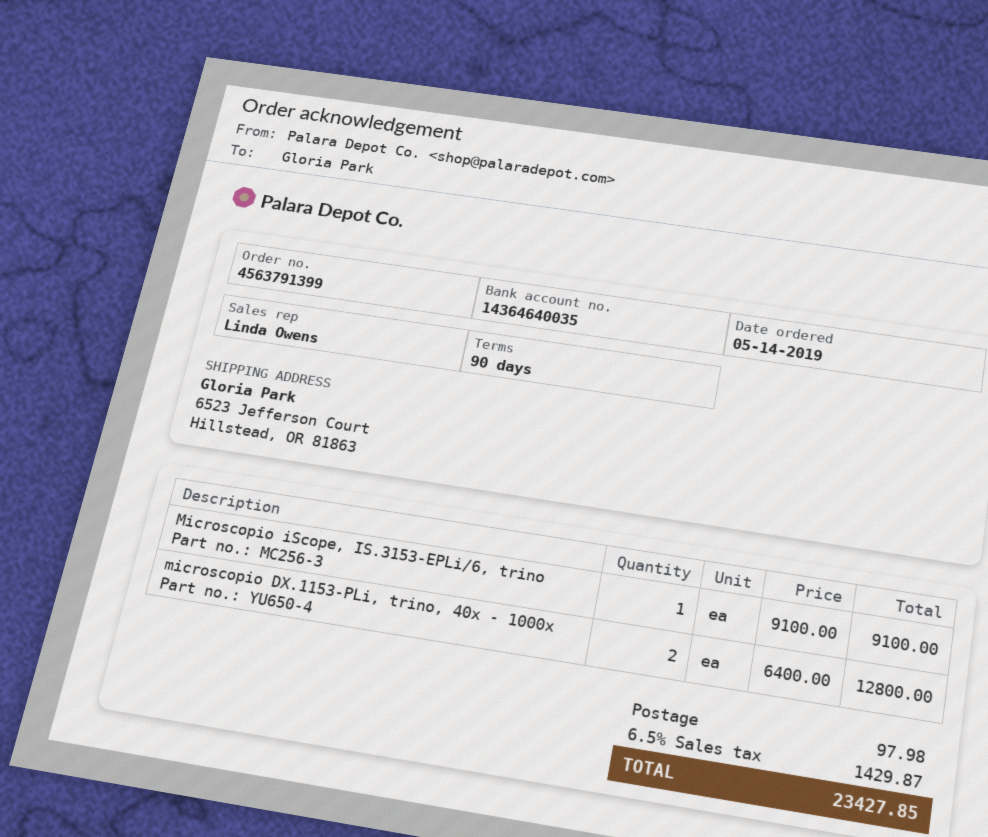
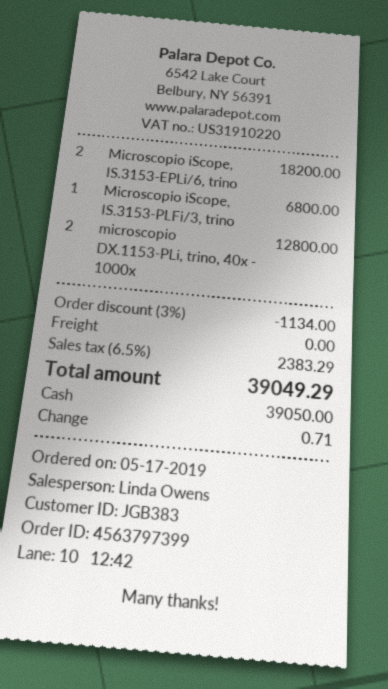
order number: 4563791399 -> 4563797399
order date: 2019-05-14 -> 2019-05-17
Microscopio iScope, IS.3153-EPLi/6, trino: 1 for 9100.00 -> 2 for 18200.00
Microscopio iScope, IS.3153-PLFi/3, trino: none -> 1 for 6800.00
discount: none -> 3% = 1134.00
shipping: 97.98 -> 0.00
tax: 6.5% = 1429.87 -> 6.5% = 2383.29
total: 23427.85 -> 39049.29

